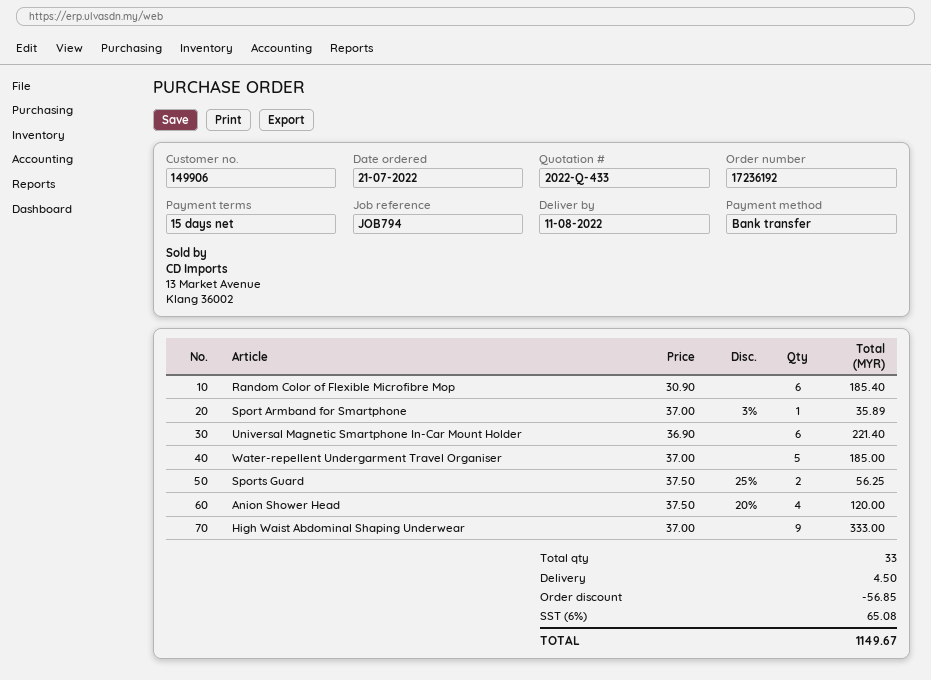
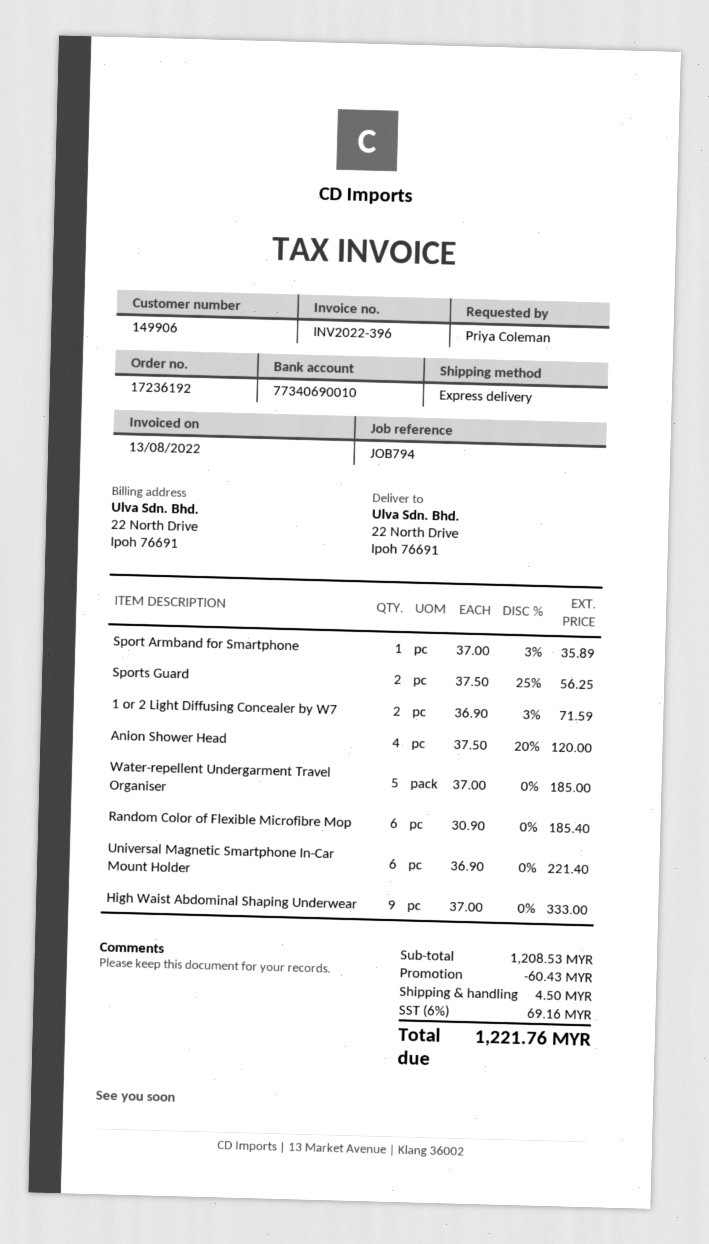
1 or 2 Light Diffusing Concealer by W7: none -> 2 x 36.90 - 3% = 71.59
discount: 56.85 -> 60.43
tax: 6% = 65.08 -> 6% = 69.16
total: 1149.67 -> 1221.76

